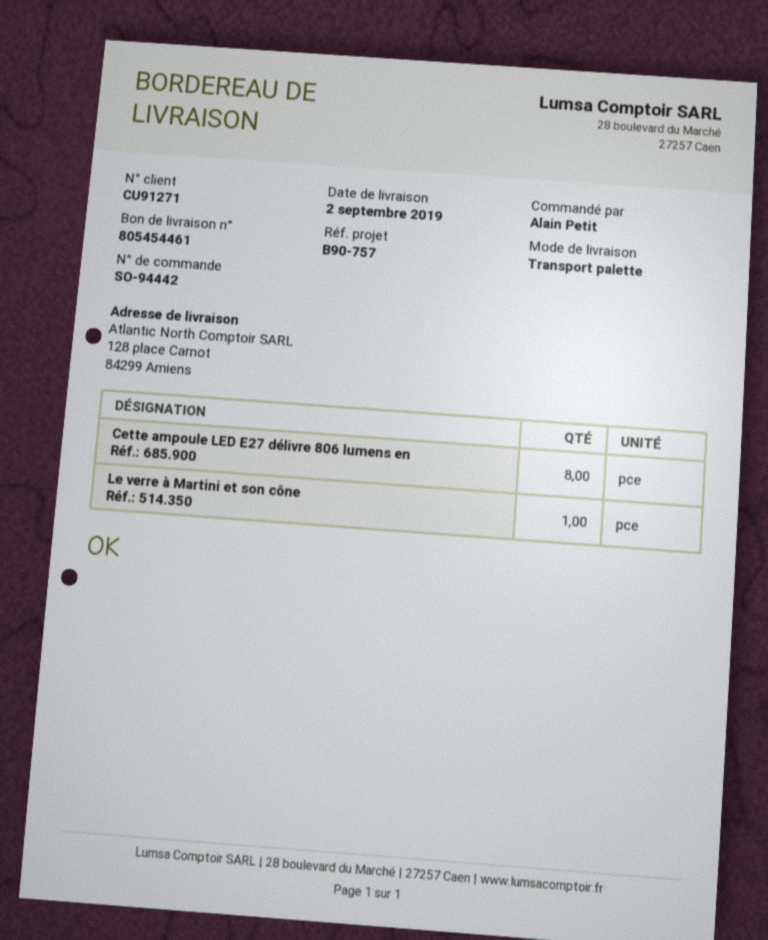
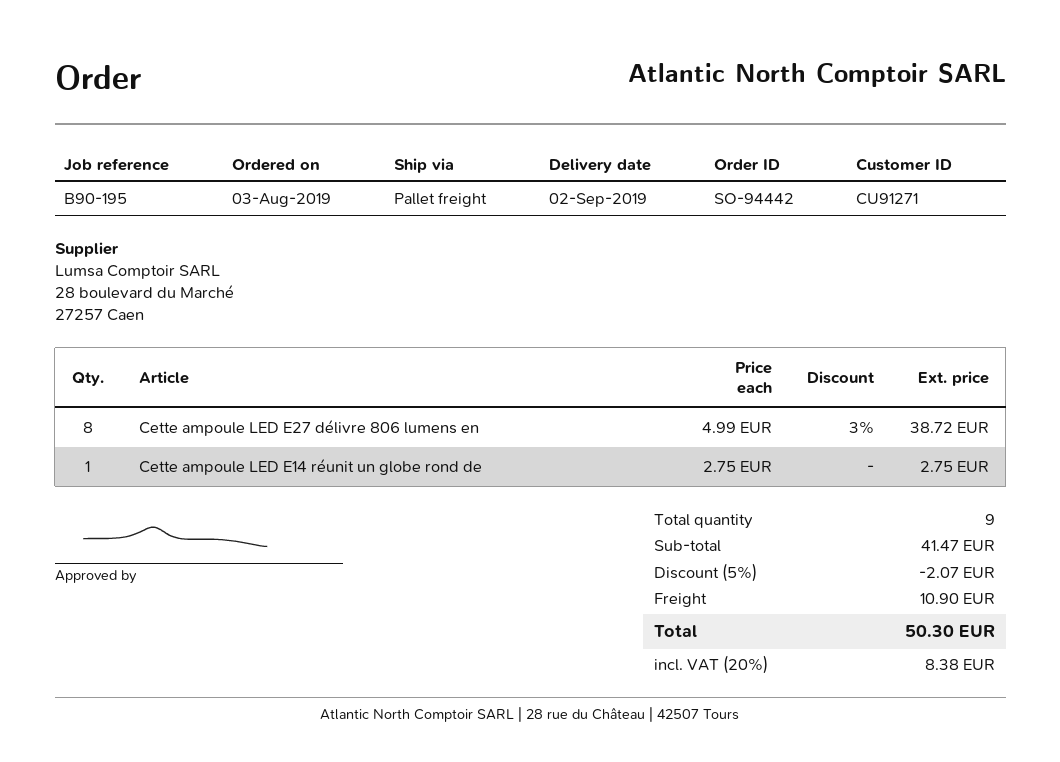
reference: B90-757 -> B90-195
Le verre à Martini et son cône: 1 -> none
Cette ampoule LED E14 réunit un globe rond de: none -> 1

